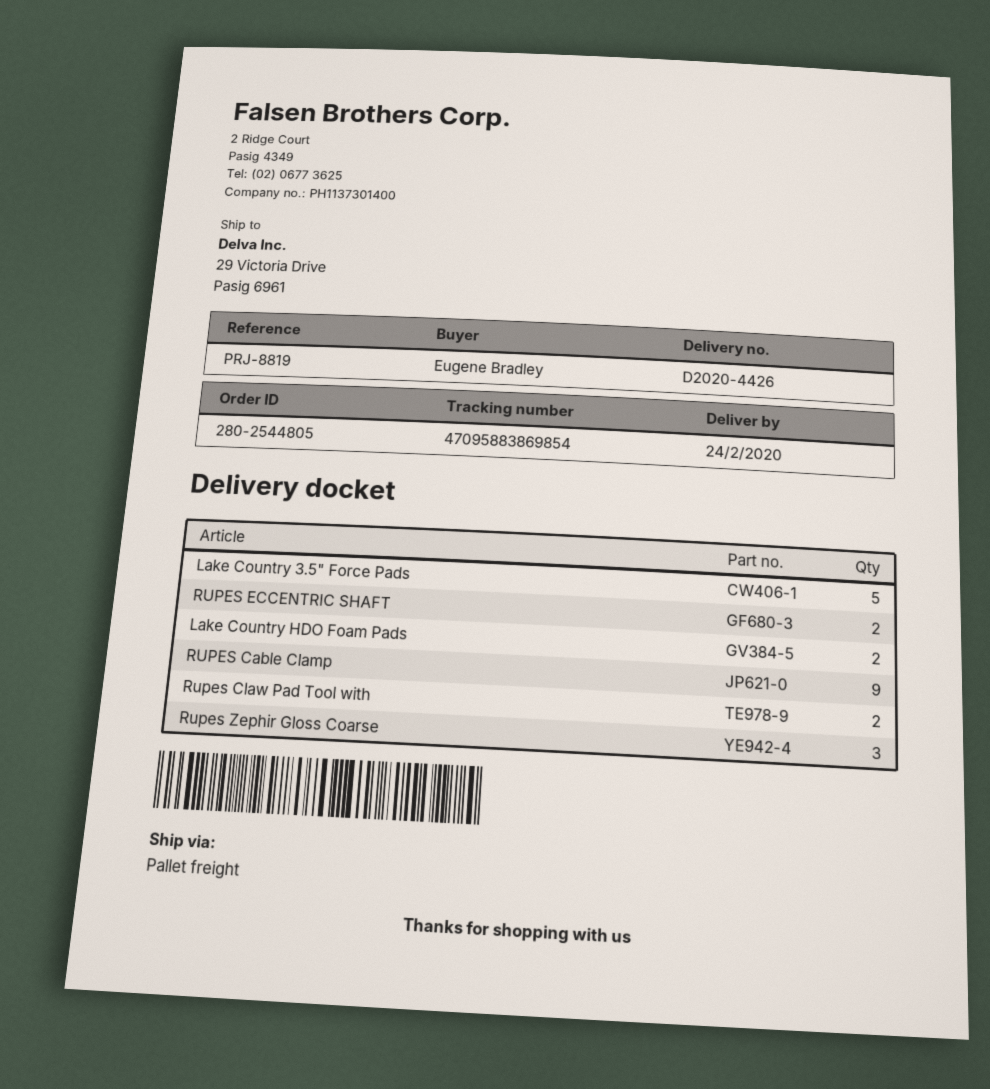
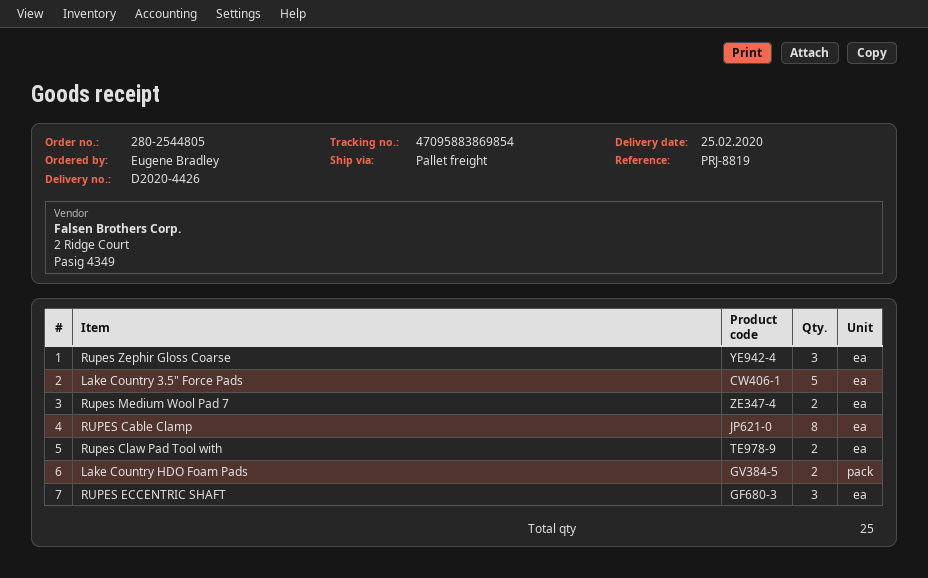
delivery date: 2020-02-24 -> 2020-02-25
RUPES ECCENTRIC SHAFT: 2 -> 3
RUPES Cable Clamp: 9 -> 8
Rupes Medium Wool Pad 7: none -> 2

